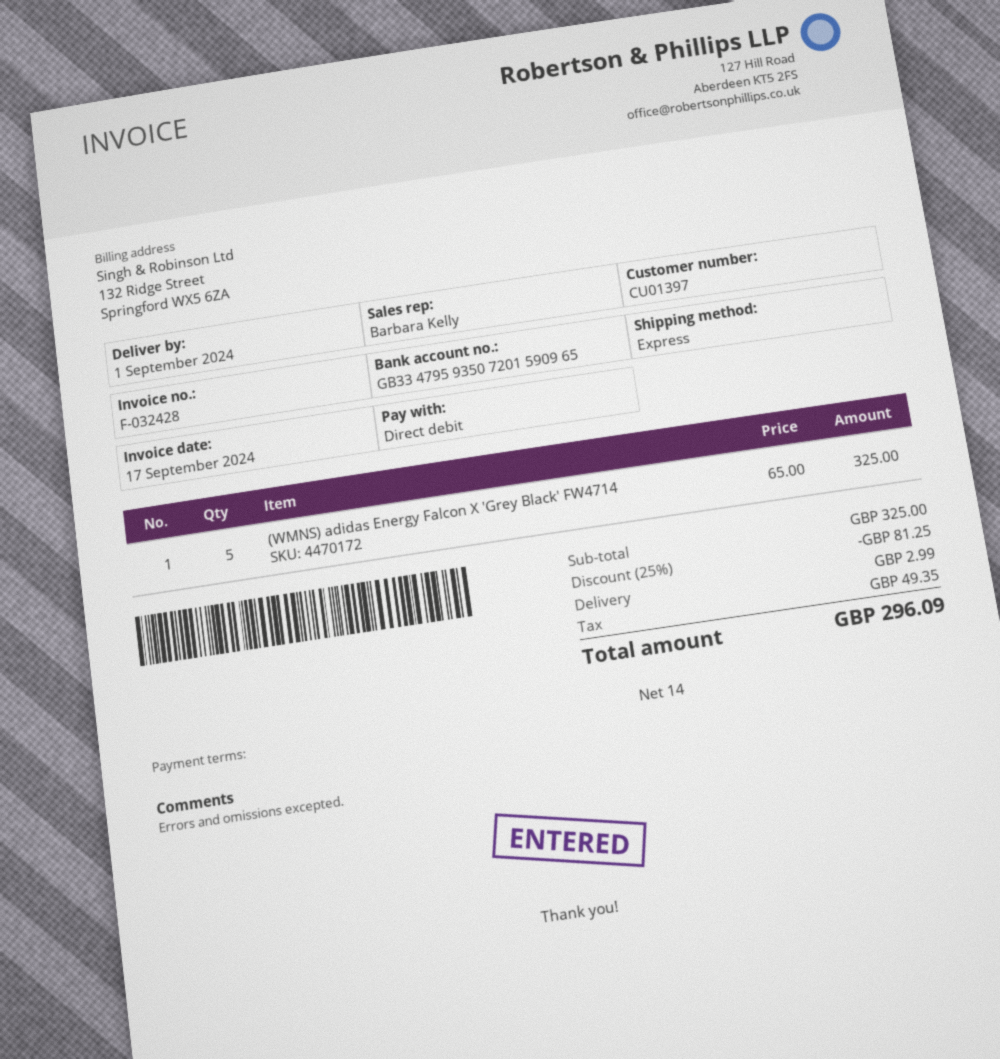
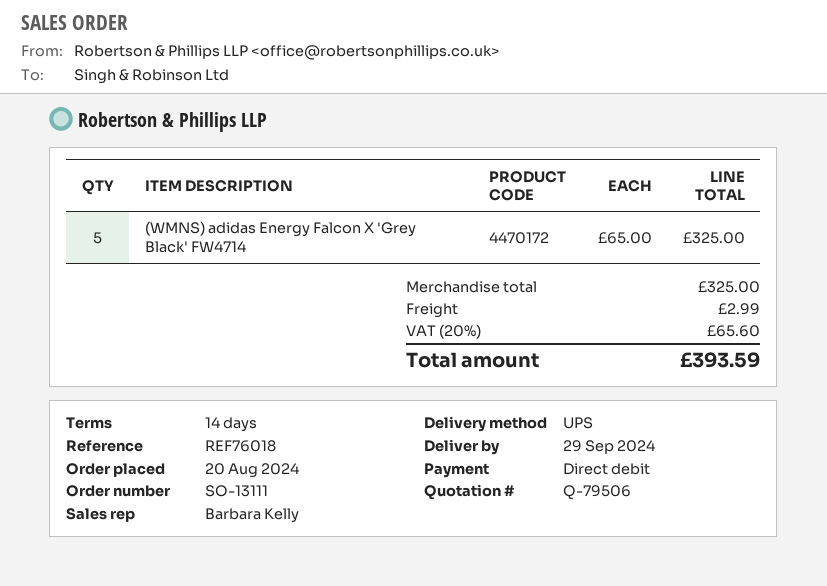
delivery date: 2024-09-01 -> 2024-09-29
shipping method: express -> UPS
discount: 25% = 81.25 -> none
tax: 49.35 -> 65.60
total: 296.09 -> 393.59

